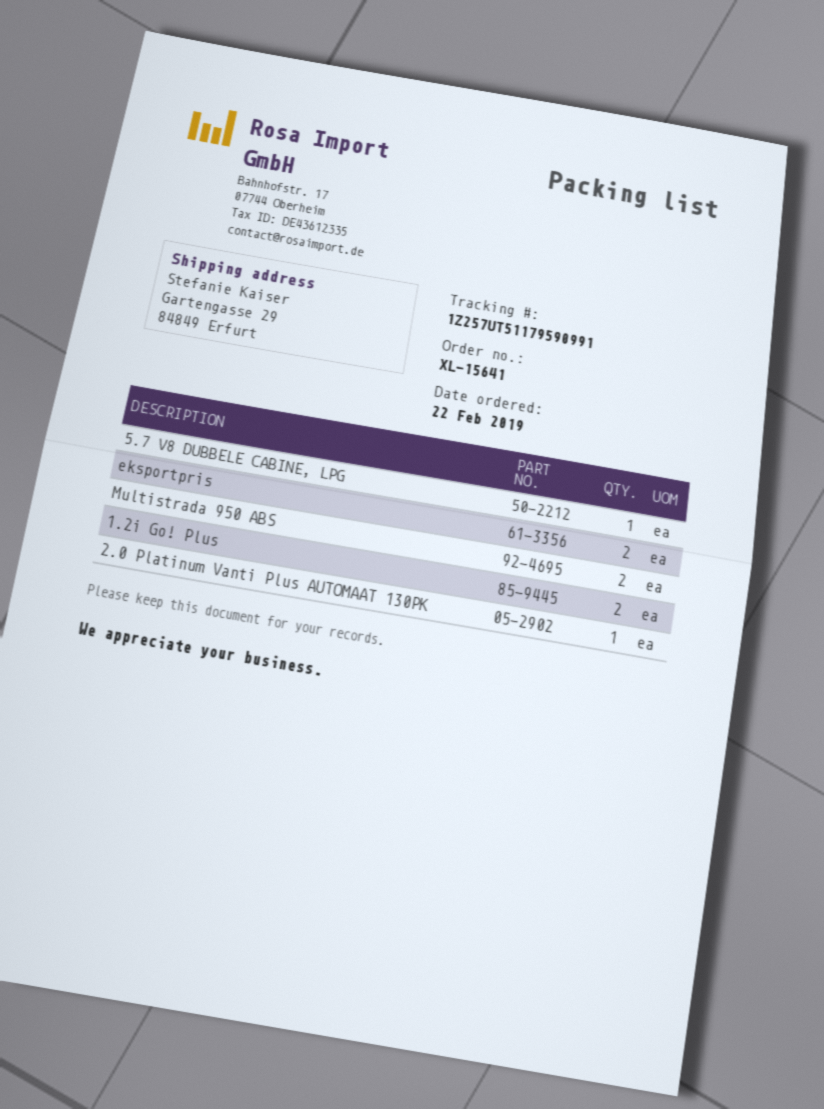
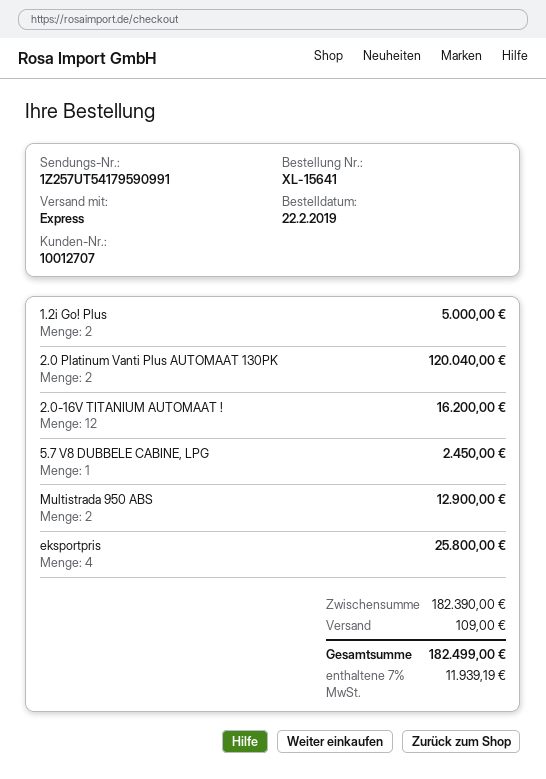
tracking number: 1Z257UT51179590991 -> 1Z257UT54179590991
eksportpris: 2 -> 4
2.0 Platinum Vanti Plus AUTOMAAT 130PK: 1 -> 2
2.0-16V TITANIUM AUTOMAAT !: none -> 12

